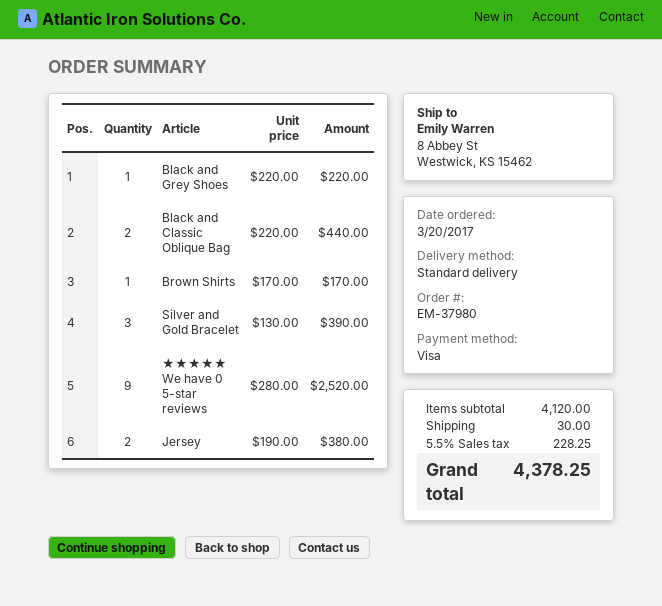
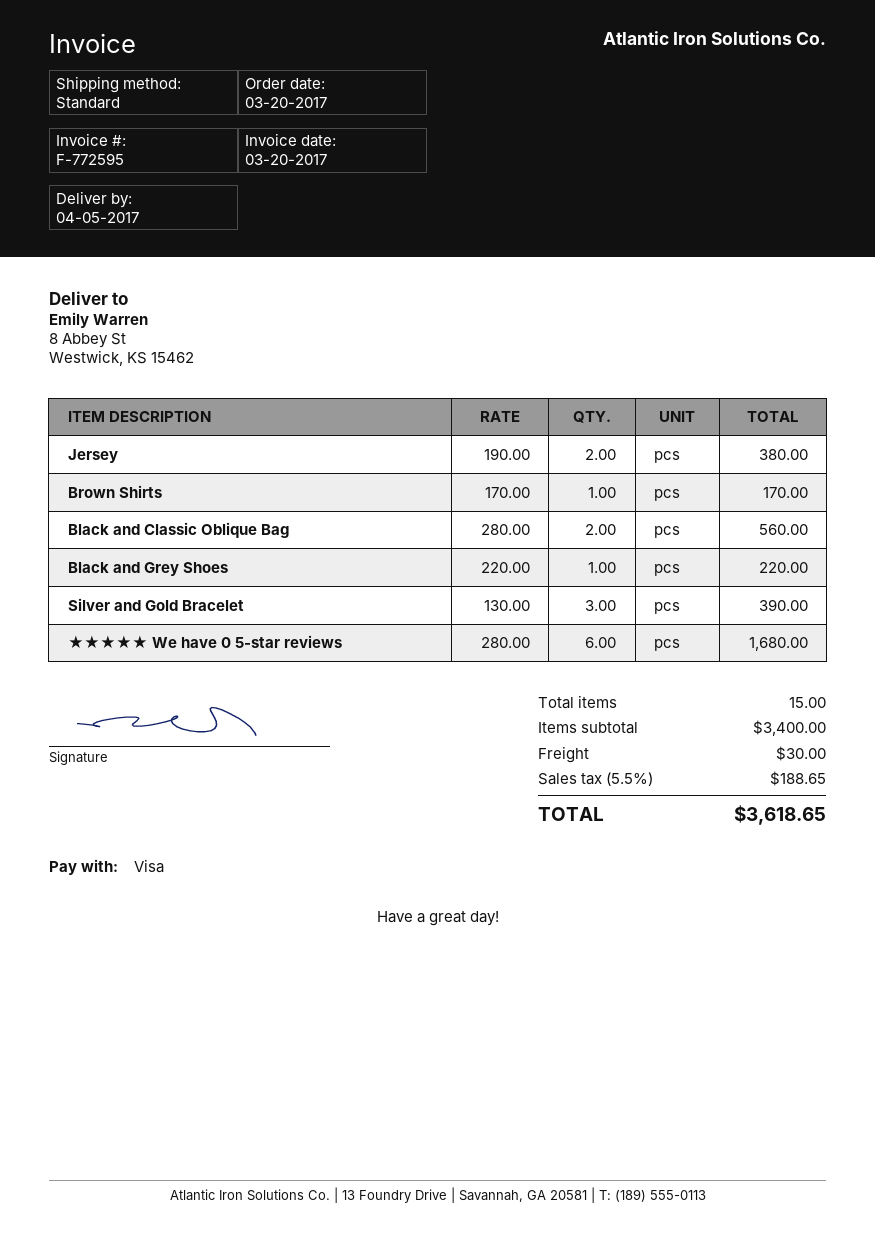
Black and Classic Oblique Bag: 2 x 220.00 = 440.00 -> 2 x 280.00 = 560.00
★★★★★ We have 0 5-star reviews: 9 x 280.00 = 2520.00 -> 6 x 280.00 = 1680.00
subtotal: 4120.00 -> 3400.00
tax: 5.5% = 228.25 -> 5.5% = 188.65
total: 4378.25 -> 3618.65

